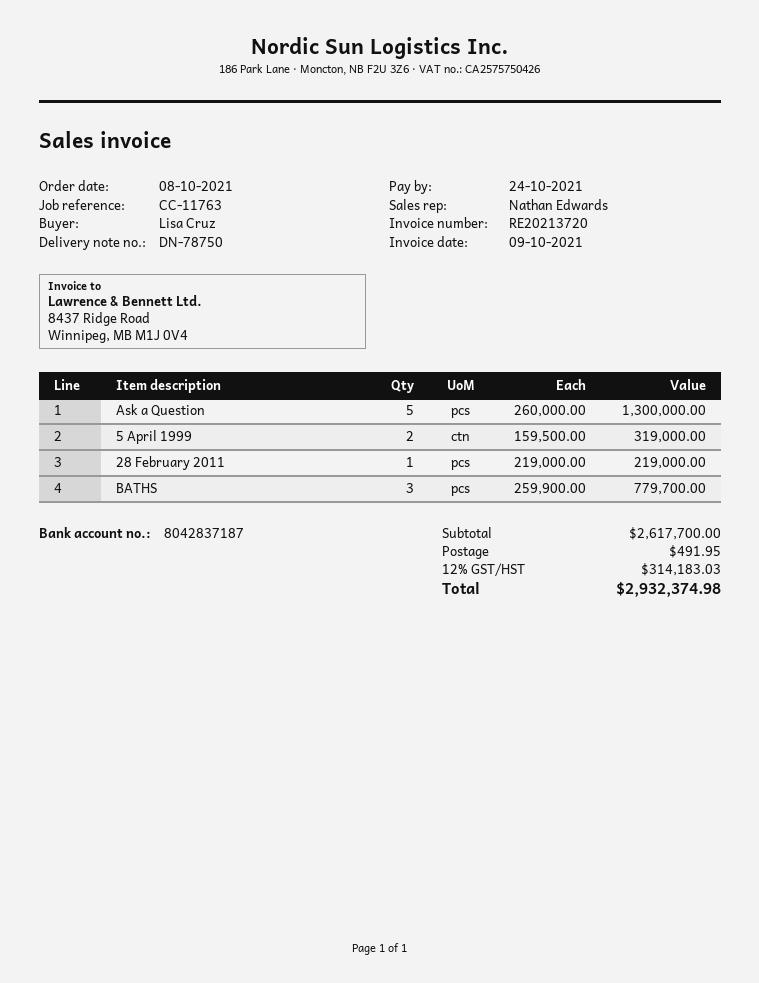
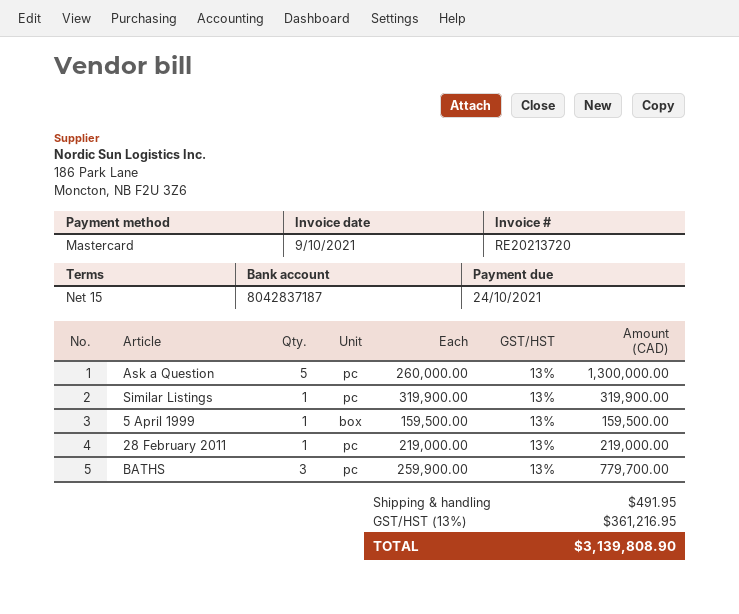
5 April 1999: 2 x 159500.00 = 319000.00 -> 1 x 159500.00 = 159500.00
Similar Listings: none -> 1 x 319900.00 = 319900.00
tax: 12% = 314183.03 -> 13% = 361216.95
total: 2932374.98 -> 3139808.90

